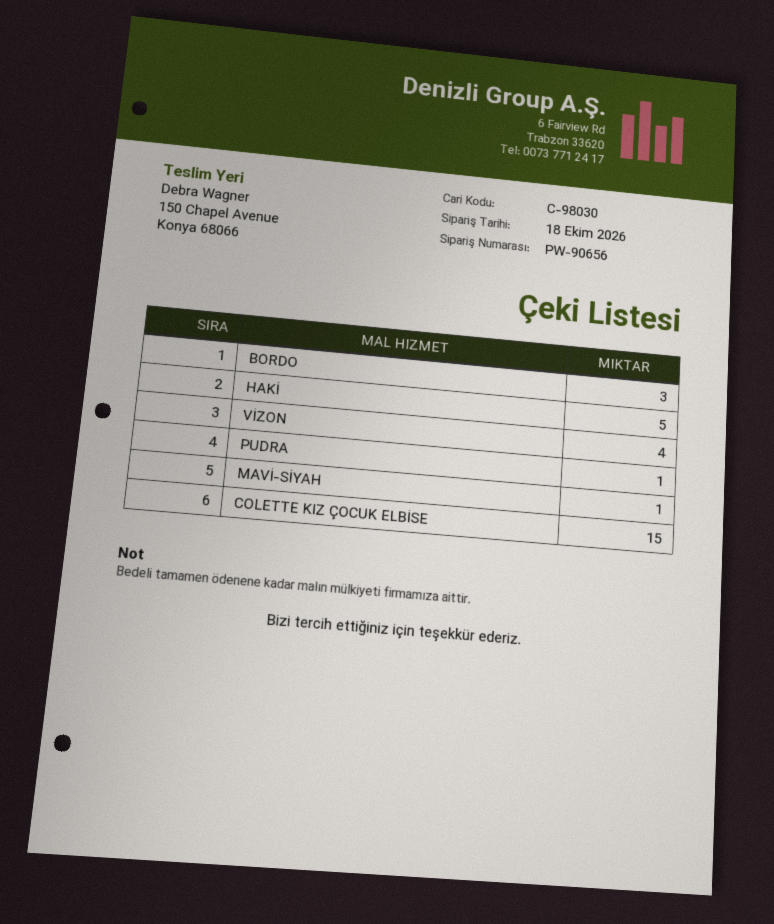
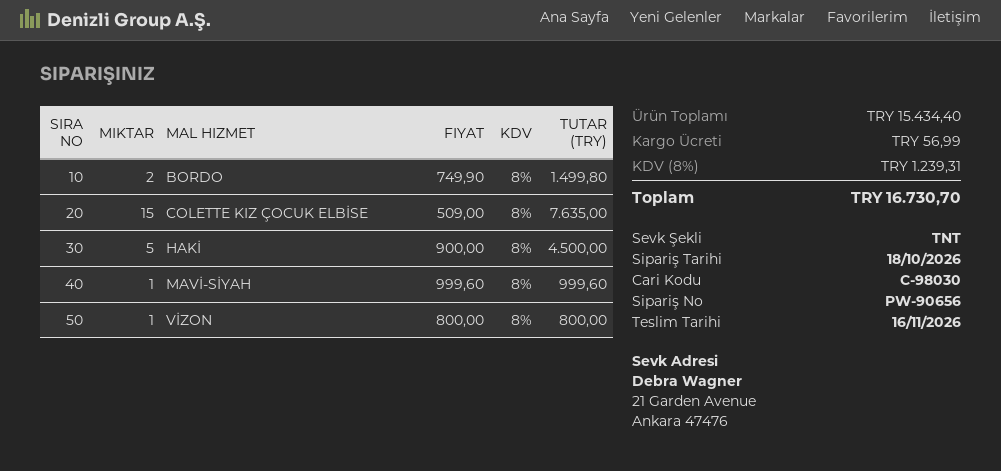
ship to: 150 Chapel Avenue, Konya 68066 -> 21 Garden Avenue, Ankara 47476
BORDO: 3 -> 2
VİZON: 4 -> 1
PUDRA: 1 -> none

